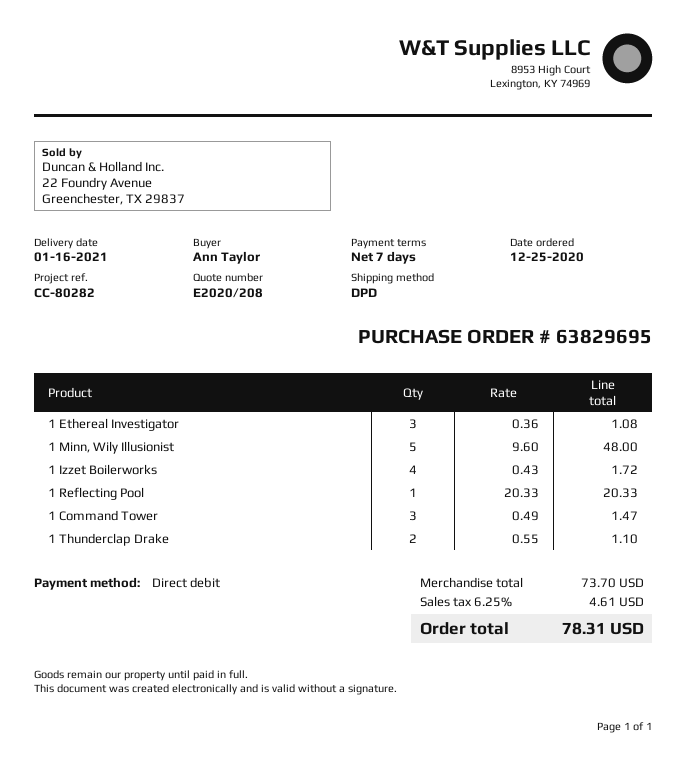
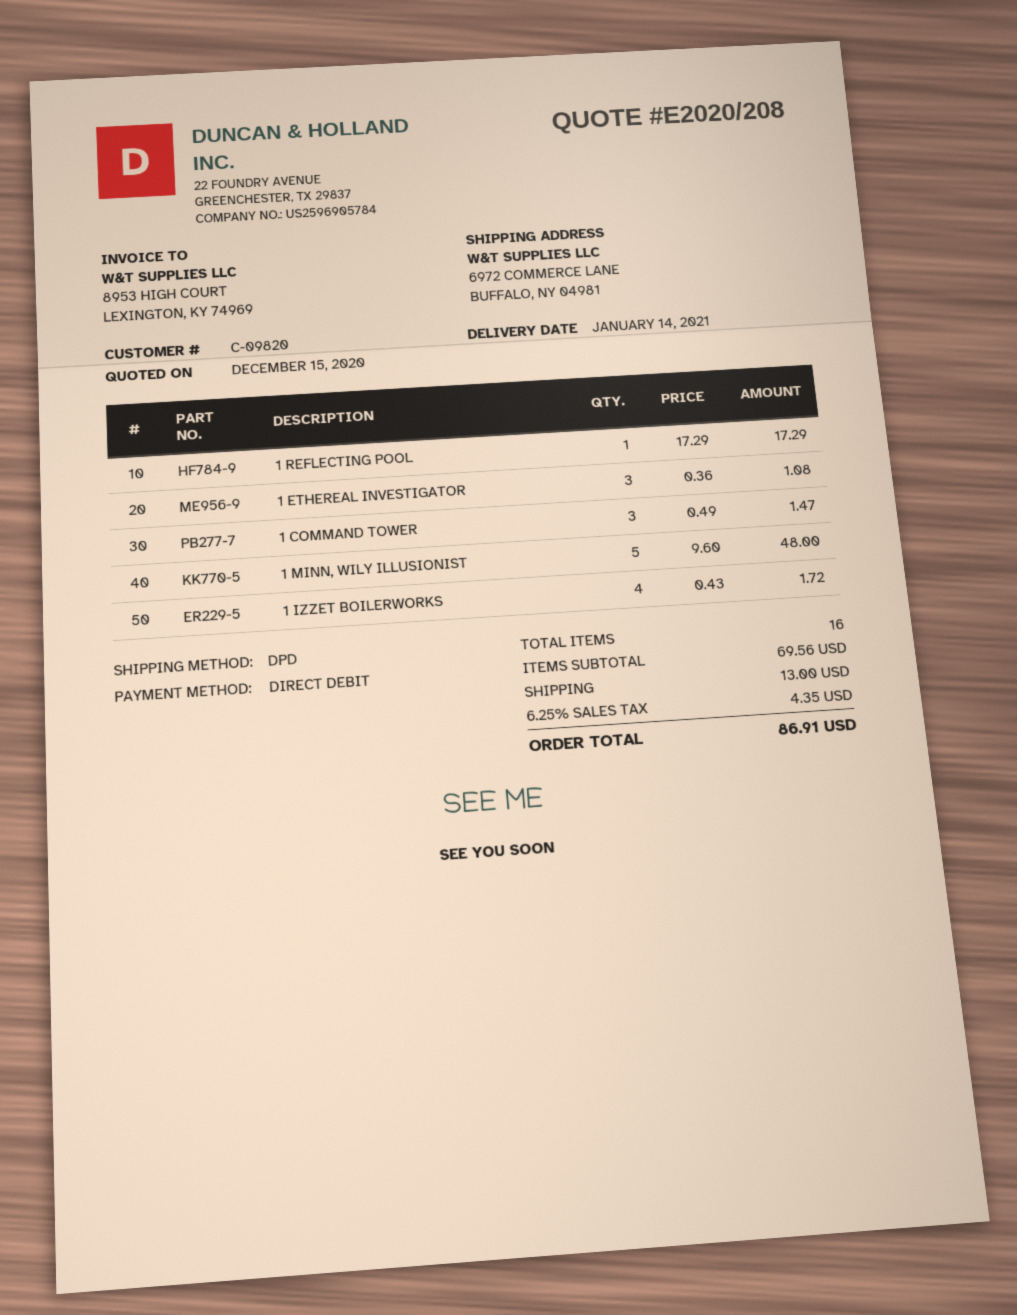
delivery date: 2021-01-16 -> 2021-01-14
1 Reflecting Pool: 1 x 20.33 = 20.33 -> 1 x 17.29 = 17.29
1 Thunderclap Drake: 2 x 0.55 = 1.10 -> none
subtotal: 73.70 -> 69.56
shipping: none -> 13.00
tax: 6.25% = 4.61 -> 6.25% = 4.35
total: 78.31 -> 86.91

